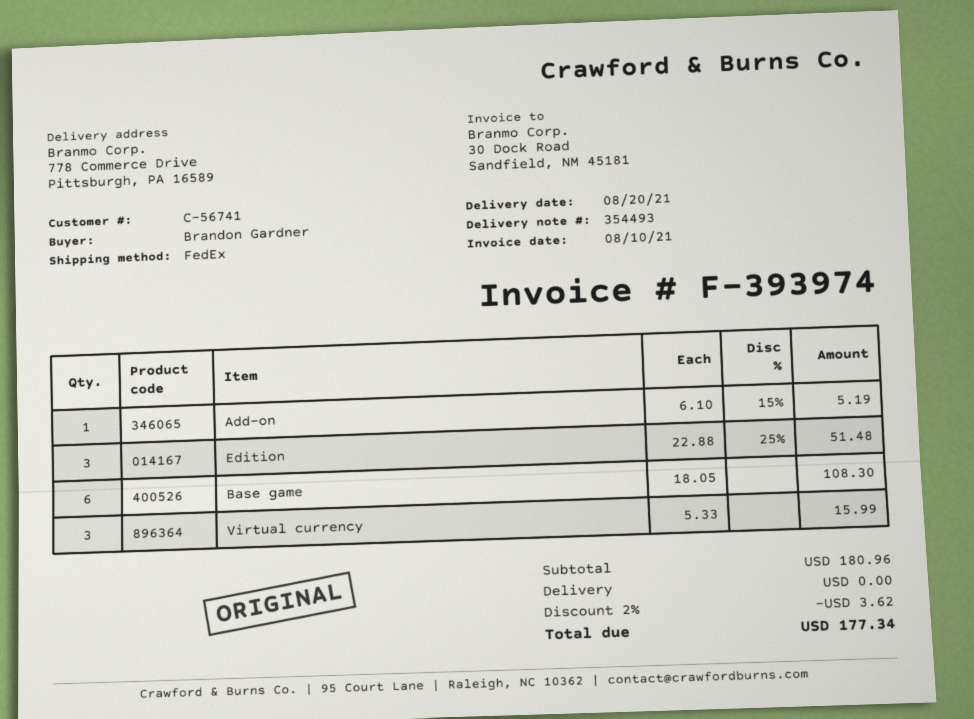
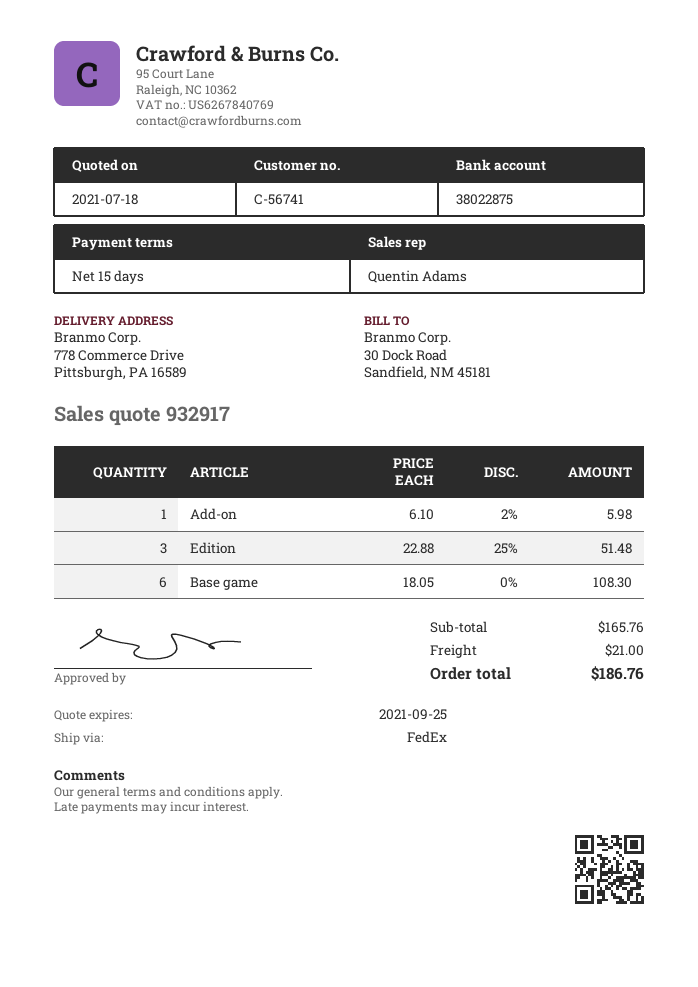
Add-on: 1 x 6.10 - 15% = 5.19 -> 1 x 6.10 - 2% = 5.98
Virtual currency: 3 x 5.33 = 15.99 -> none
subtotal: 180.96 -> 165.76
discount: 2% = 3.62 -> none
shipping: 0.00 -> 21.00
total: 177.34 -> 186.76

